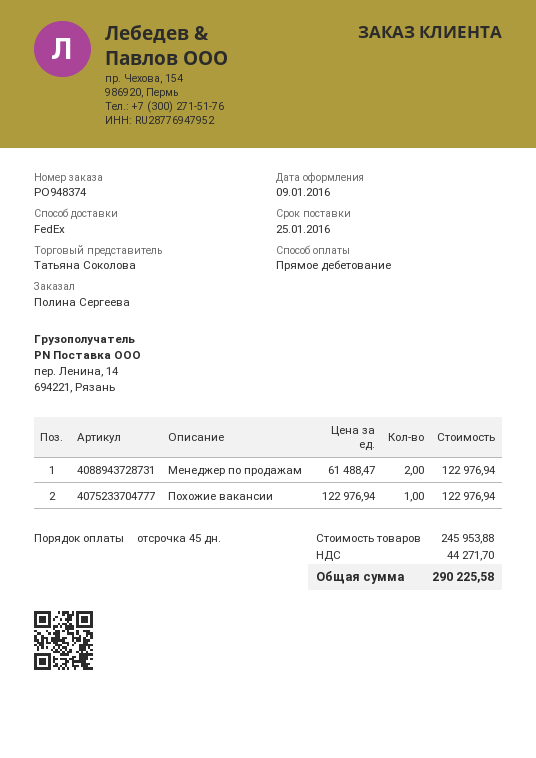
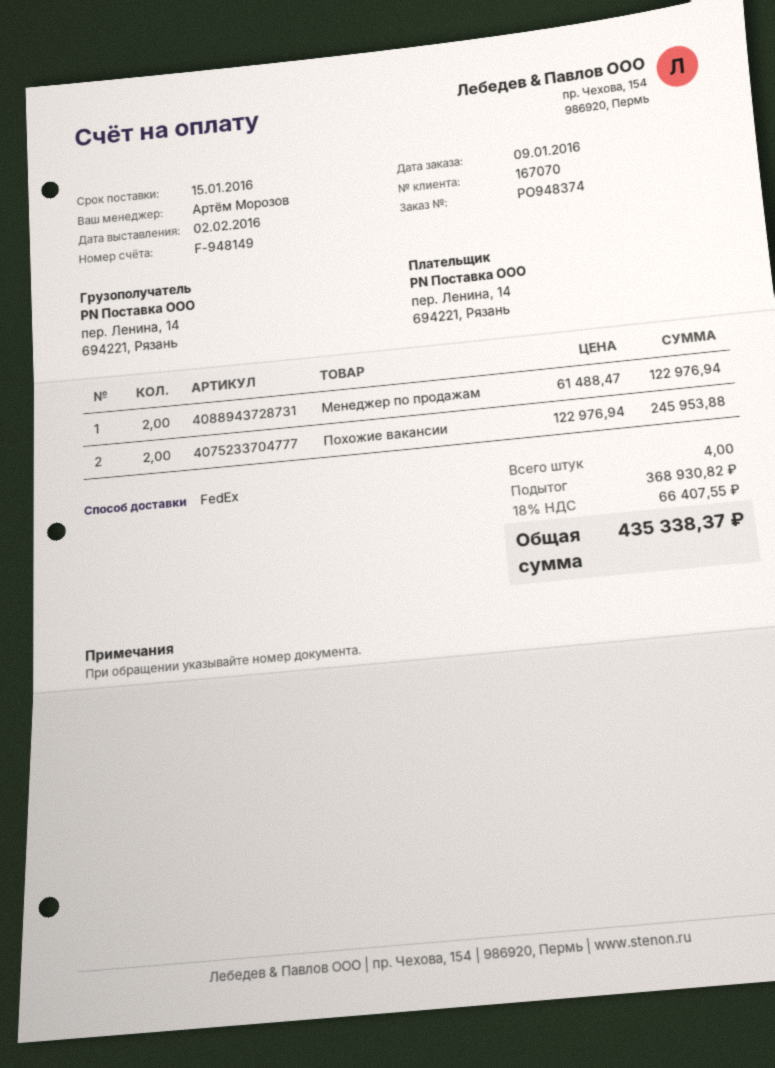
delivery date: 2016-01-25 -> 2016-01-15
sales rep: Татьяна Соколова -> Артём Морозов
Похожие вакансии: 1 x 122976.94 = 122976.94 -> 2 x 122976.94 = 245953.88
subtotal: 245953.88 -> 368930.82
tax: 44271.70 -> 66407.55
total: 290225.58 -> 435338.37

